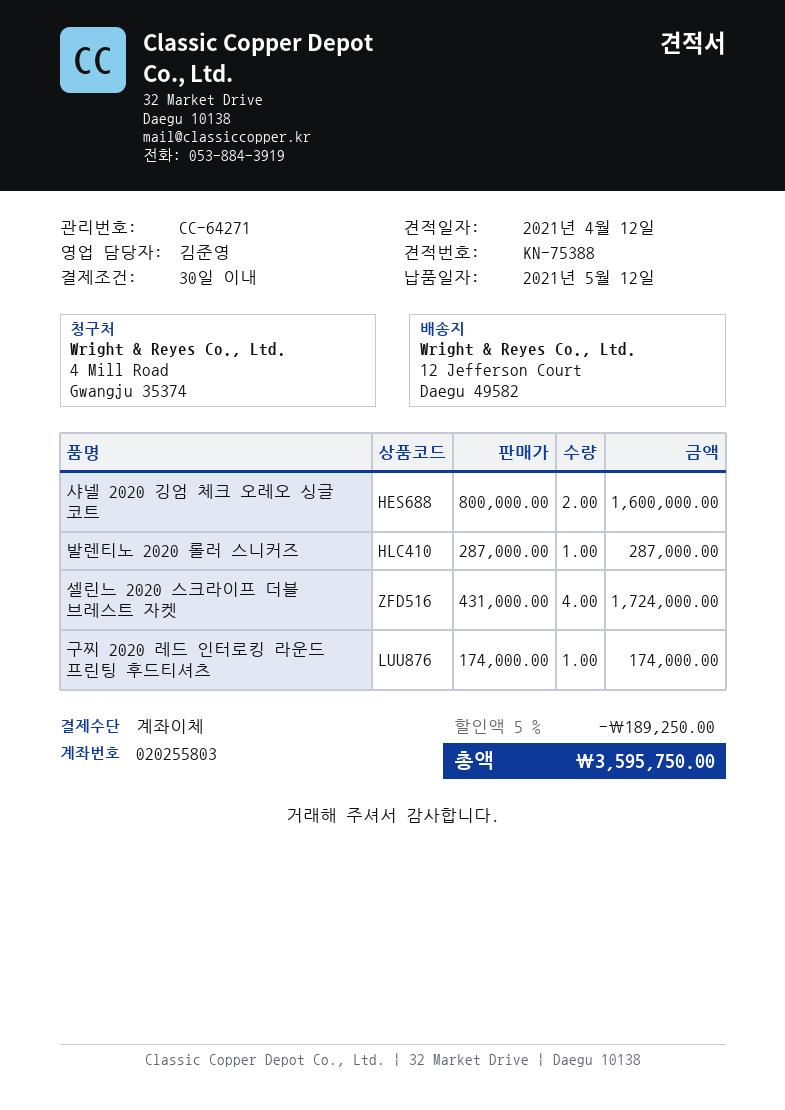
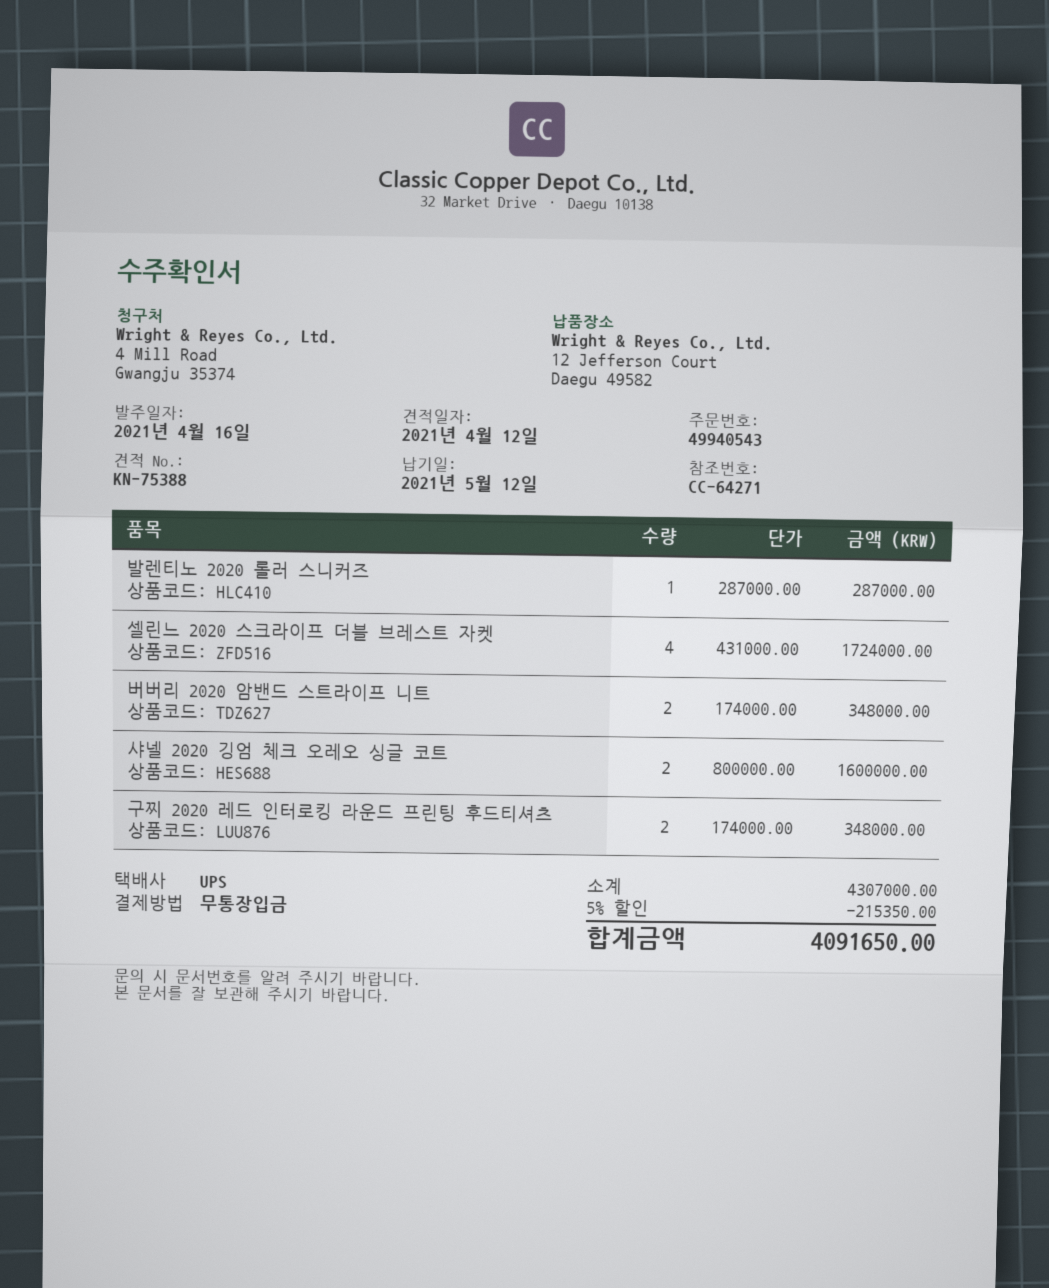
구찌 2020 레드 인터로킹 라운드 프린팅 후드티셔츠: 1 x 174000.00 = 174000.00 -> 2 x 174000.00 = 348000.00
버버리 2020 암밴드 스트라이프 니트: none -> 2 x 174000.00 = 348000.00
discount: 5% = 189250.00 -> 5% = 215350.00
total: 3595750.00 -> 4091650.00

